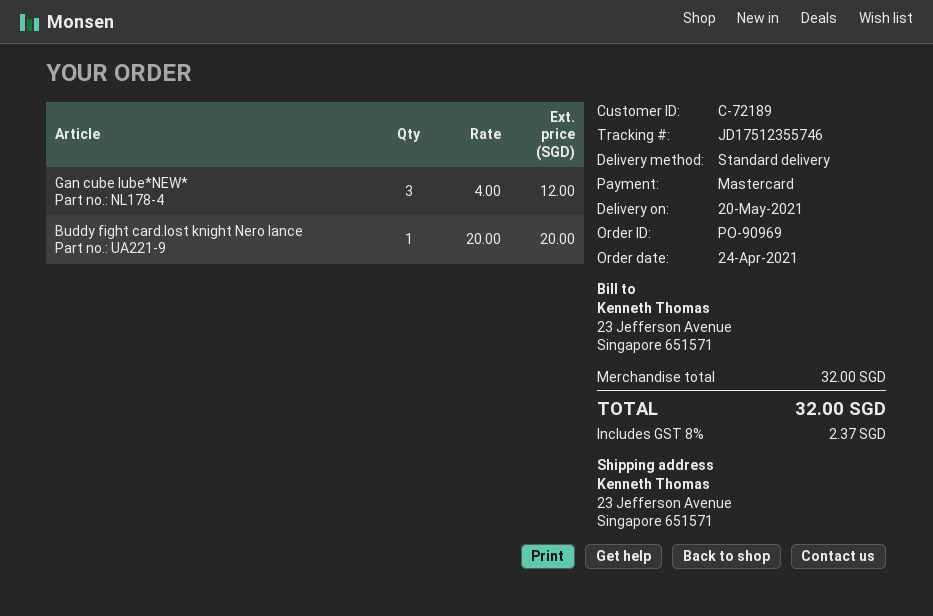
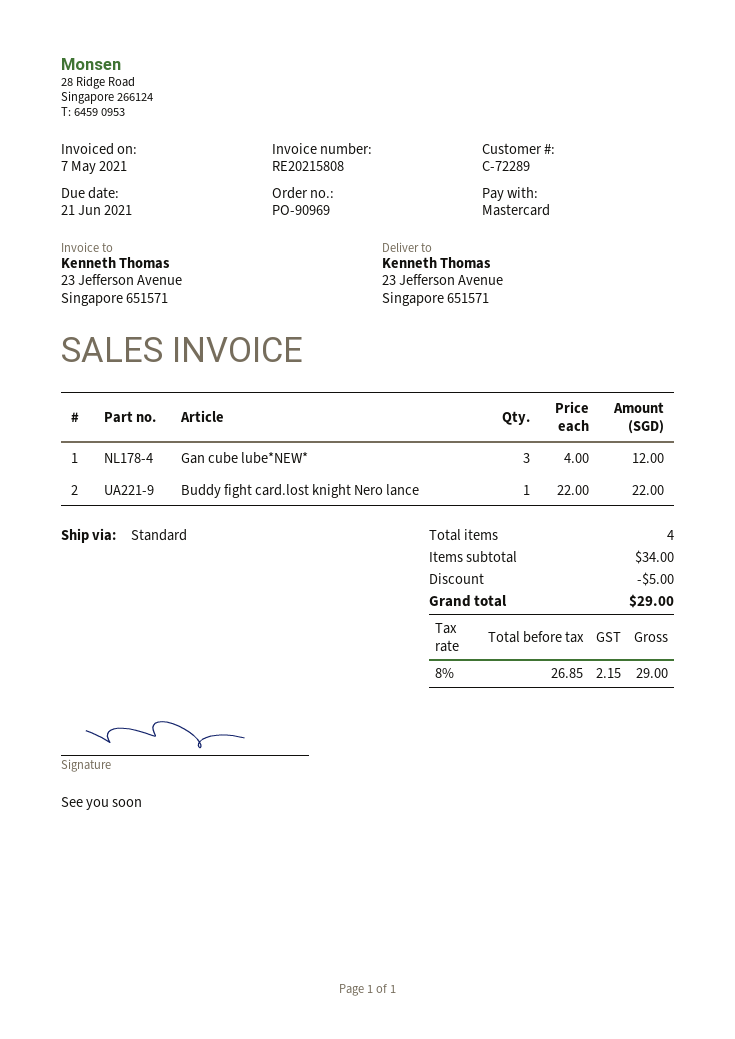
customer number: C-72189 -> C-72289
Buddy fight card.lost knight Nero lance: 1 x 20.00 = 20.00 -> 1 x 22.00 = 22.00
subtotal: 32.00 -> 34.00
discount: none -> 5.00
tax: 8% = 2.37 -> 8% = 2.15
total: 32.00 -> 29.00

